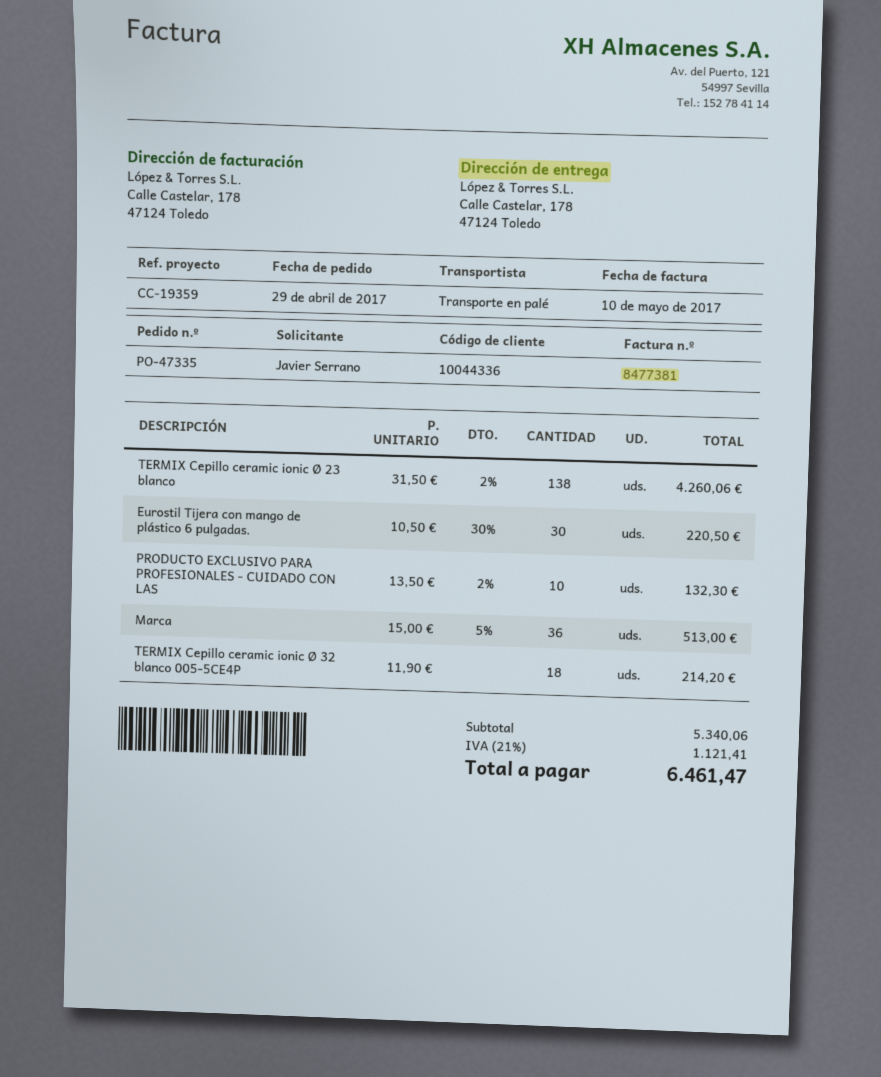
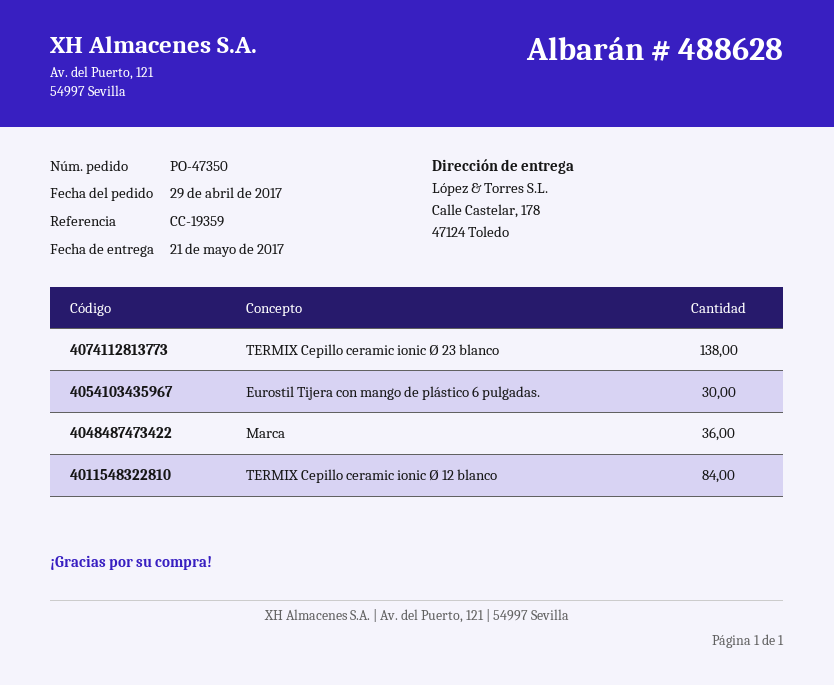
order number: PO-47335 -> PO-47350
PRODUCTO EXCLUSIVO PARA PROFESIONALES - CUIDADO CON LAS: 10 -> none
TERMIX Cepillo ceramic ionic Ø 32 blanco 005-5CE4P: 18 -> none
TERMIX Cepillo ceramic ionic Ø 12 blanco: none -> 84

